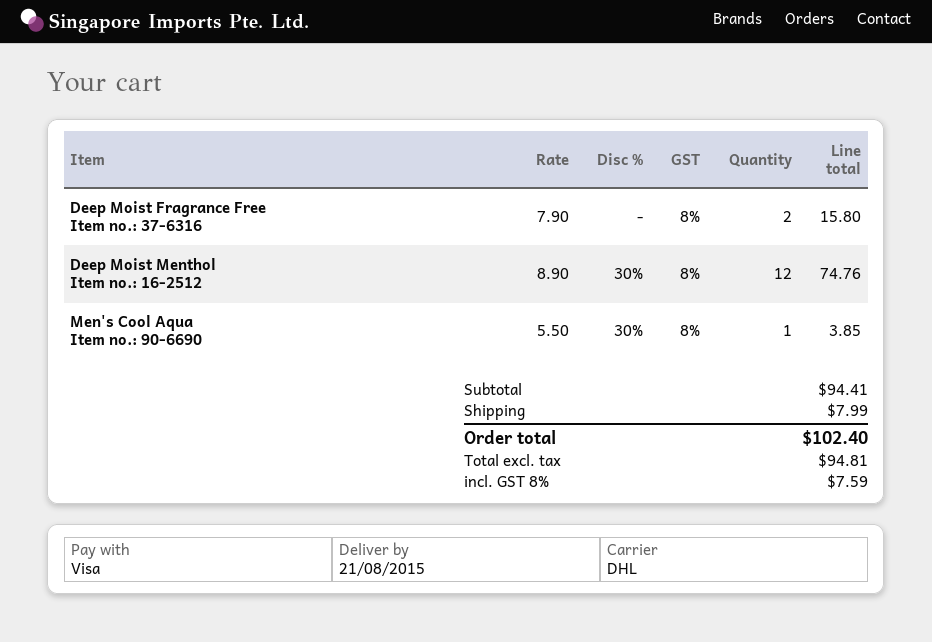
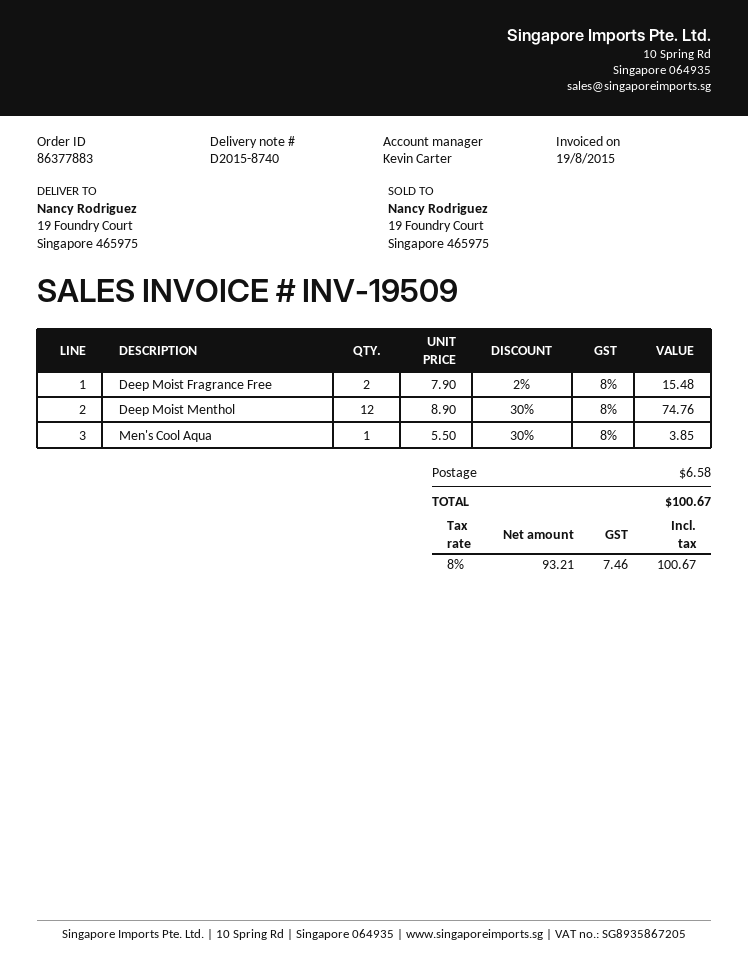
Deep Moist Fragrance Free: 2 x 7.90 = 15.80 -> 2 x 7.90 - 2% = 15.48
shipping: 7.99 -> 6.58
net: 94.81 -> 93.21
tax: 8% = 7.59 -> 8% = 7.46
total: 102.40 -> 100.67

